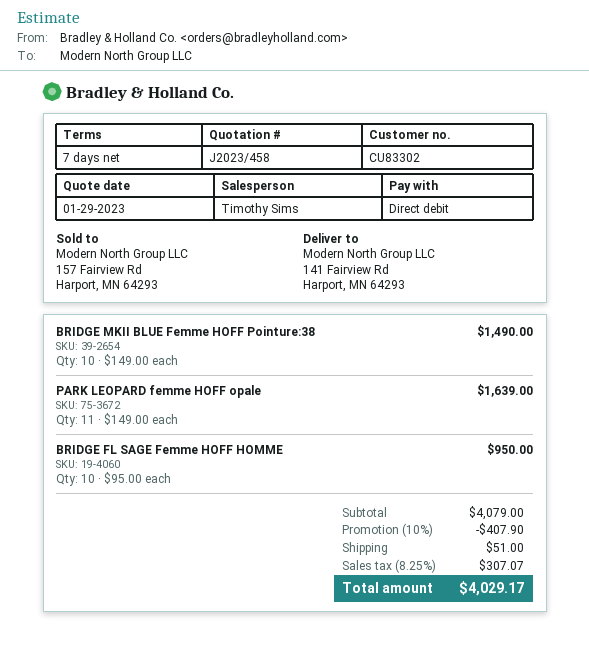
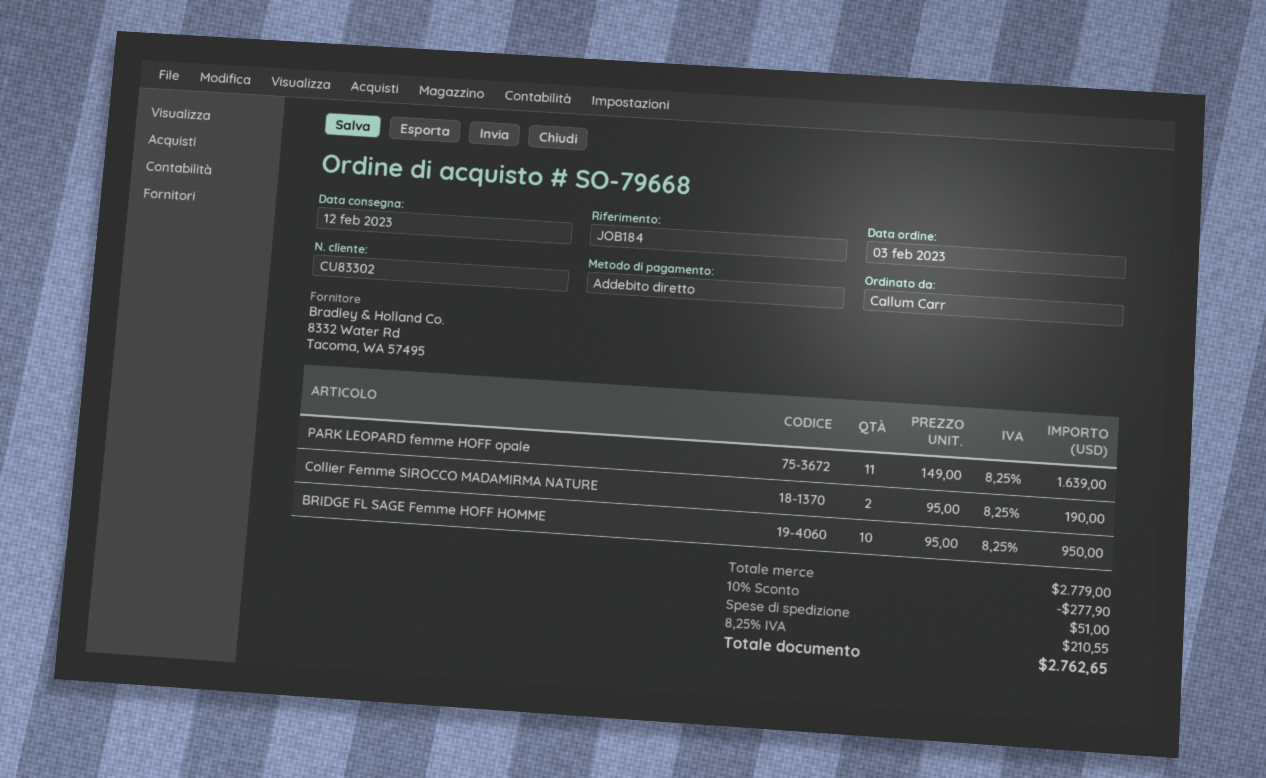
BRIDGE MKII BLUE Femme HOFF Pointure:38: 10 x 149.00 = 1490.00 -> none
Collier Femme SIROCCO MADAMIRMA NATURE: none -> 2 x 95.00 = 190.00
subtotal: 4079.00 -> 2779.00
discount: 10% = 407.90 -> 10% = 277.90
tax: 8.25% = 307.07 -> 8.25% = 210.55
total: 4029.17 -> 2762.65

